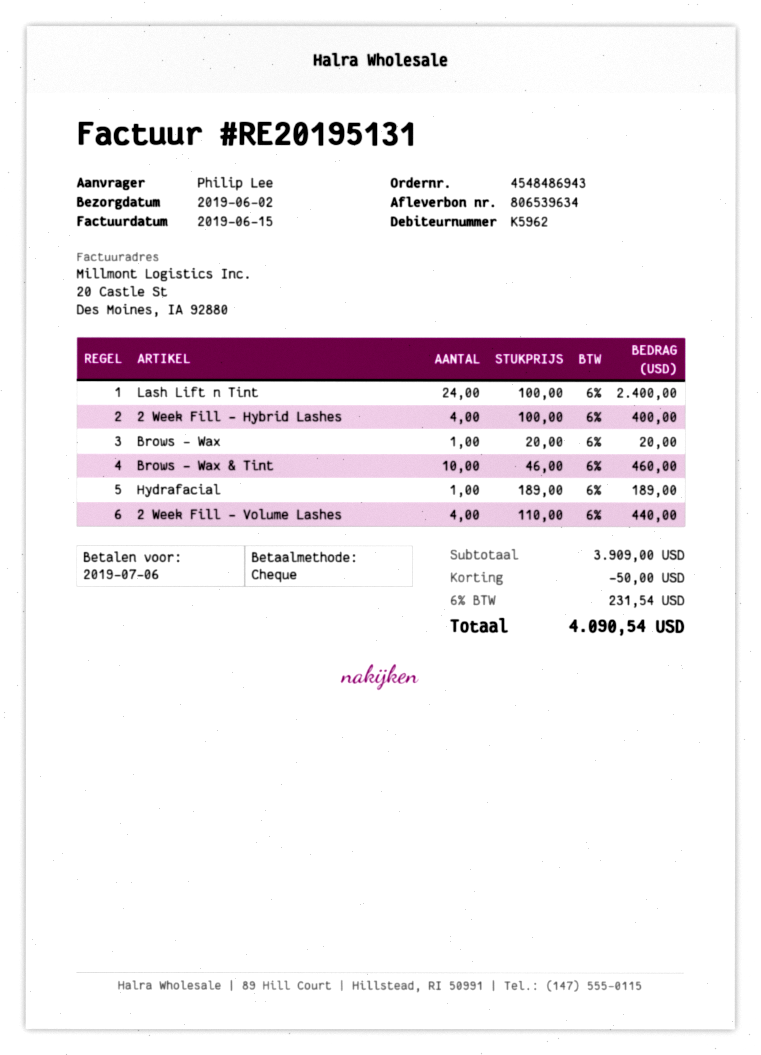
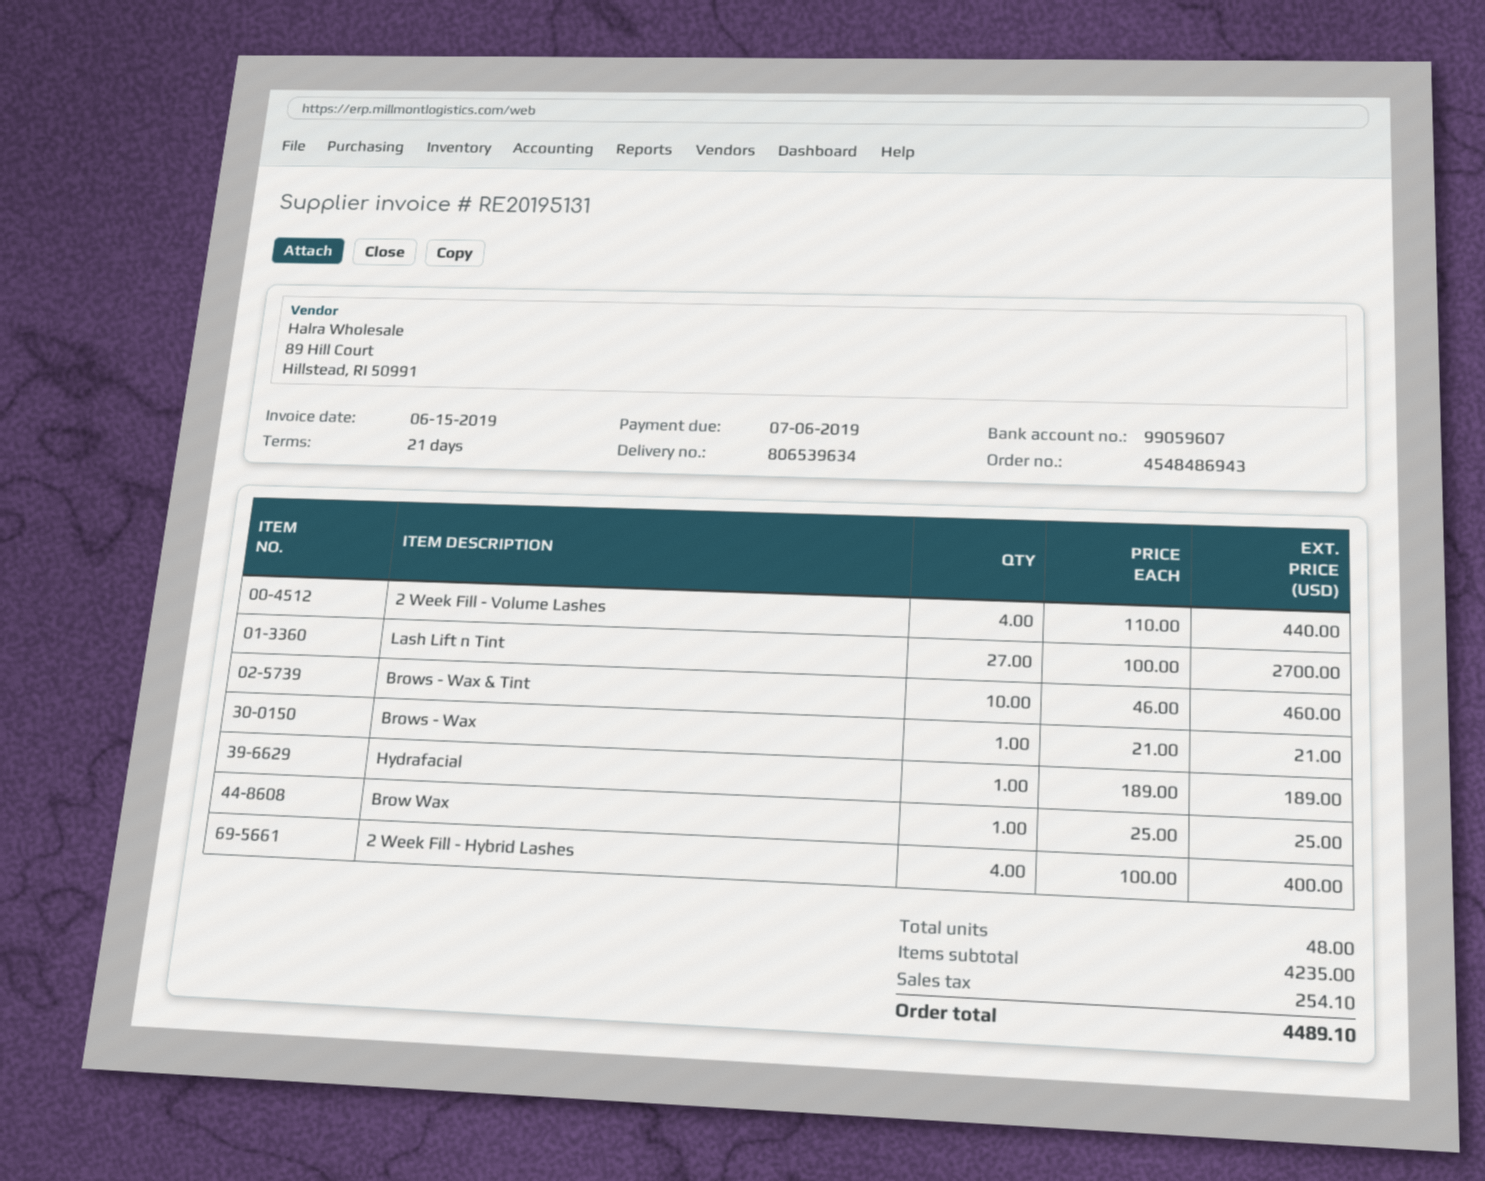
Lash Lift n Tint: 24 x 100.00 = 2400.00 -> 27 x 100.00 = 2700.00
Brows - Wax: 1 x 20.00 = 20.00 -> 1 x 21.00 = 21.00
Brow Wax: none -> 1 x 25.00 = 25.00
subtotal: 3909.00 -> 4235.00
discount: 50.00 -> none
tax: 231.54 -> 254.10
total: 4090.54 -> 4489.10

